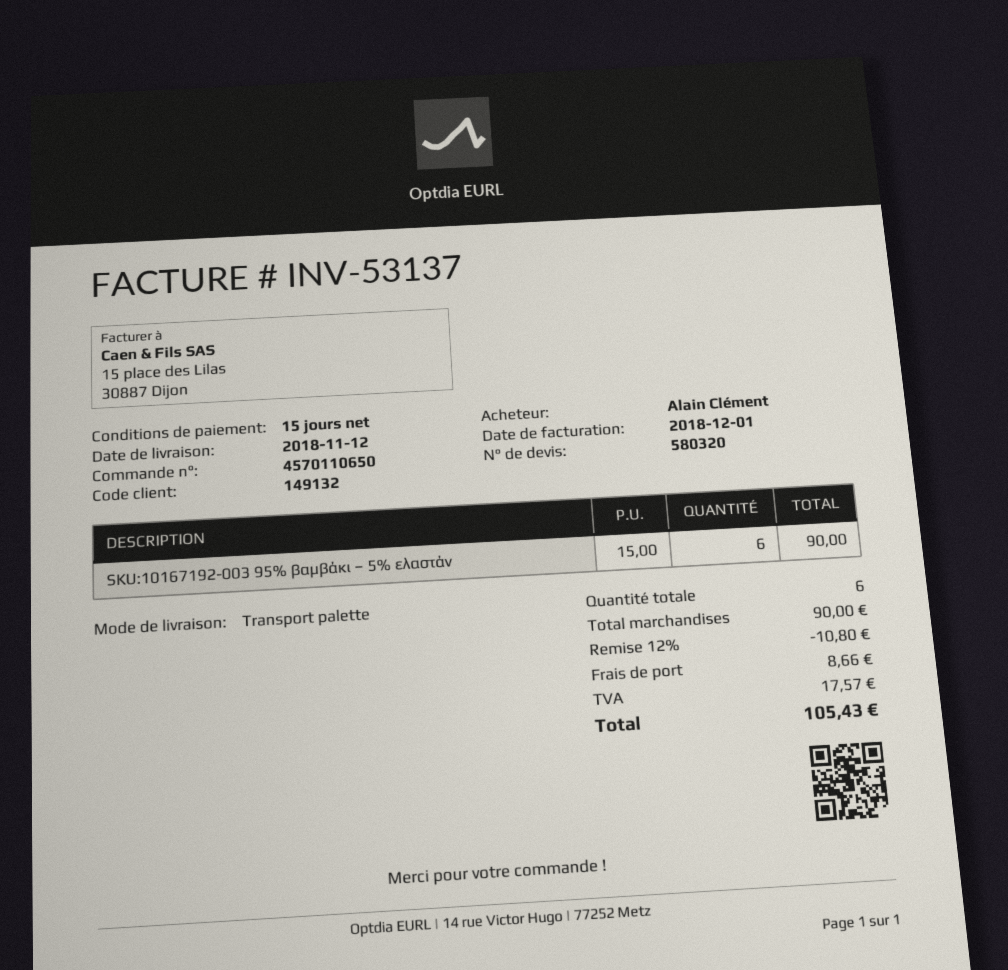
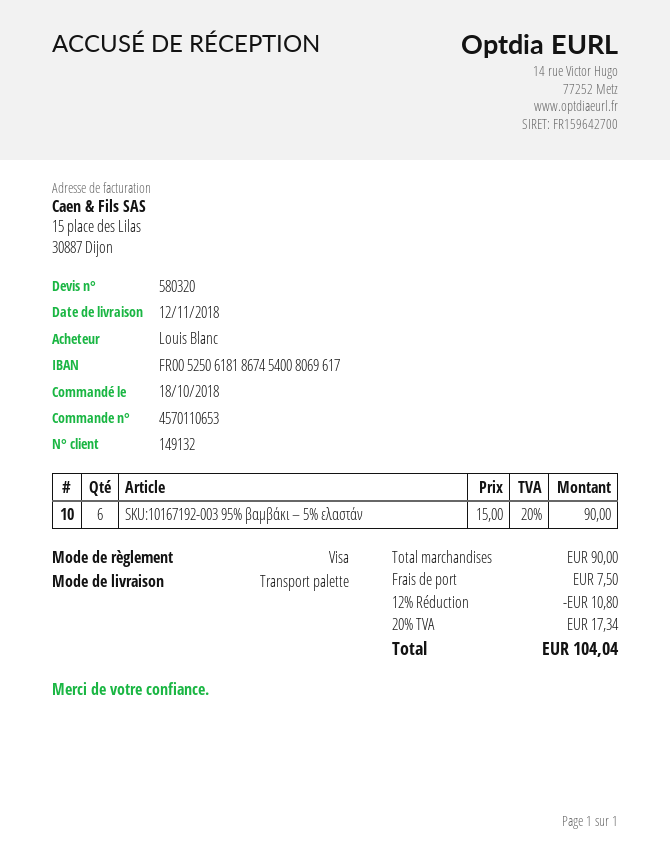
order number: 4570110650 -> 4570110653
ordered by: Alain Clément -> Louis Blanc
shipping: 8.66 -> 7.50
tax: 17.57 -> 17.34
total: 105.43 -> 104.04

